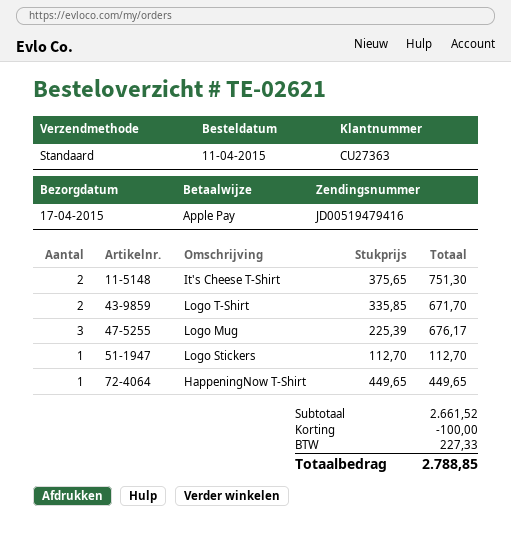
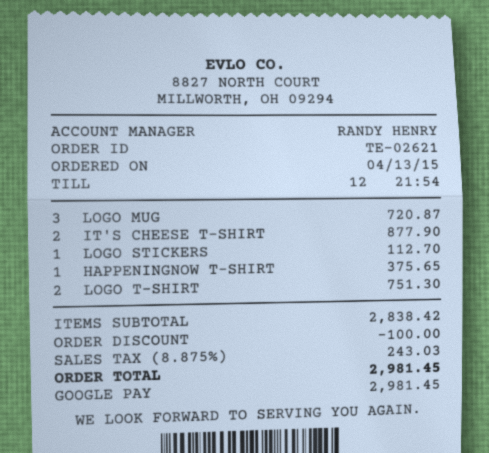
order date: 2015-04-11 -> 2015-04-13
payment method: Apple Pay -> Google Pay
It's Cheese T-Shirt: 2 for 751.30 -> 2 for 877.90
Logo T-Shirt: 2 for 671.70 -> 2 for 751.30
Logo Mug: 3 for 676.17 -> 3 for 720.87
HappeningNow T-Shirt: 1 for 449.65 -> 1 for 375.65
subtotal: 2661.52 -> 2838.42
tax: 227.33 -> 243.03
total: 2788.85 -> 2981.45

